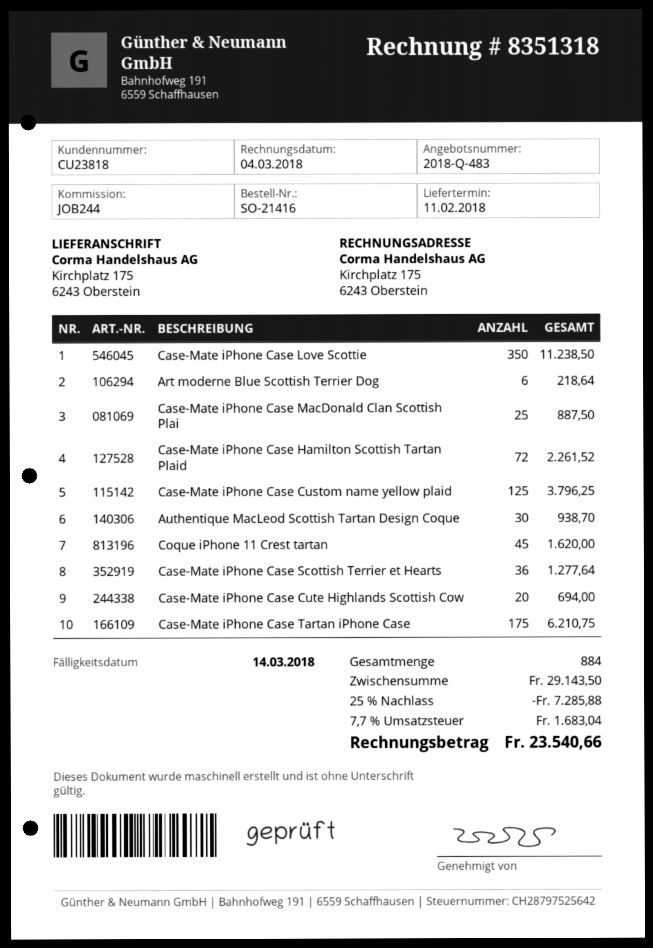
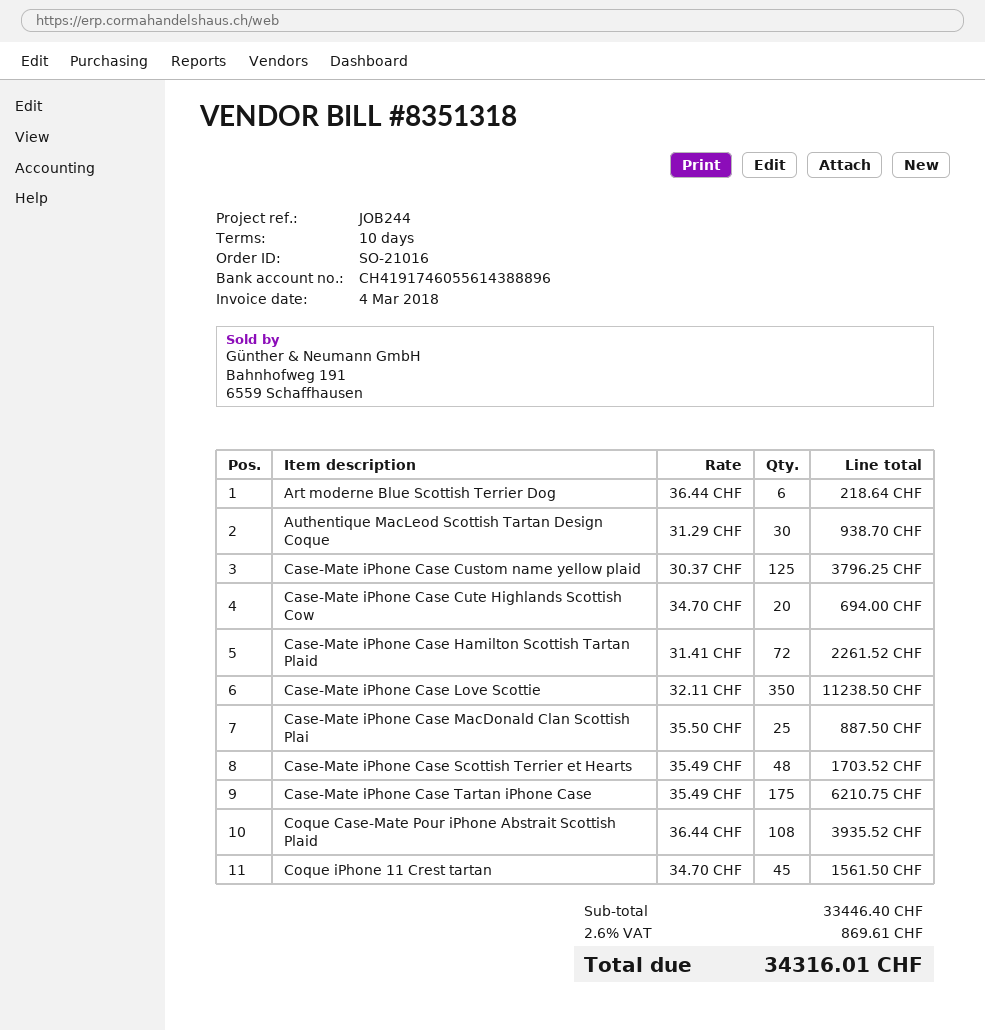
order number: SO-21416 -> SO-21016
Coque iPhone 11 Crest tartan: 45 for 1620.00 -> 45 for 1561.50
Case-Mate iPhone Case Scottish Terrier et Hearts: 36 for 1277.64 -> 48 for 1703.52
Coque Case-Mate Pour iPhone Abstrait Scottish Plaid: none -> 108 for 3935.52
subtotal: 29143.50 -> 33446.40
discount: 25% = 7285.88 -> none
tax: 7.7% = 1683.04 -> 2.6% = 869.61
total: 23540.66 -> 34316.01

